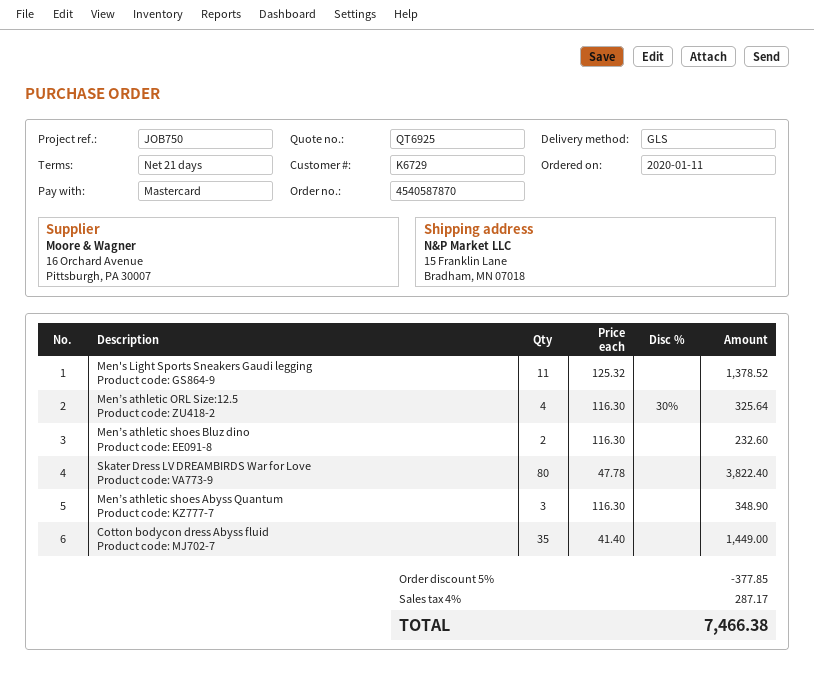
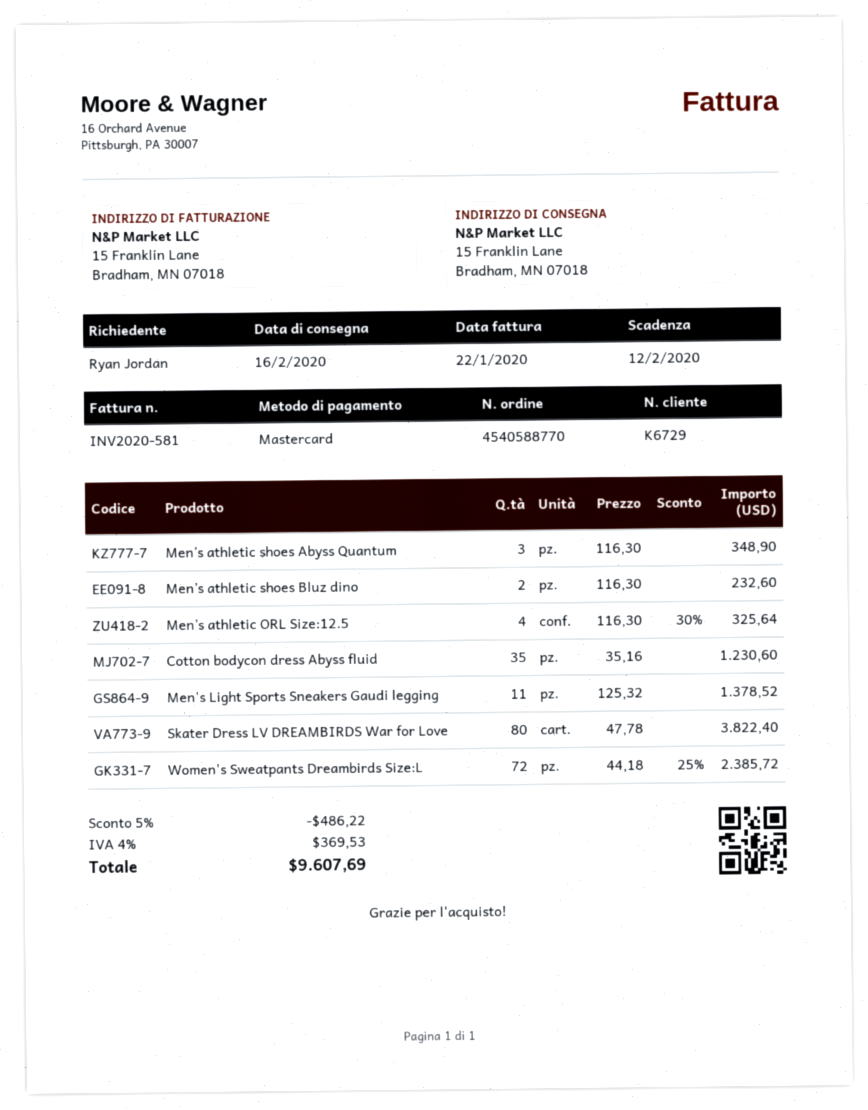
order number: 4540587870 -> 4540588770
Cotton bodycon dress Abyss fluid: 35 x 41.40 = 1449.00 -> 35 x 35.16 = 1230.60
Women's Sweatpants Dreambirds Size:L: none -> 72 x 44.18 - 25% = 2385.72
discount: 5% = 377.85 -> 5% = 486.22
tax: 4% = 287.17 -> 4% = 369.53
total: 7466.38 -> 9607.69

